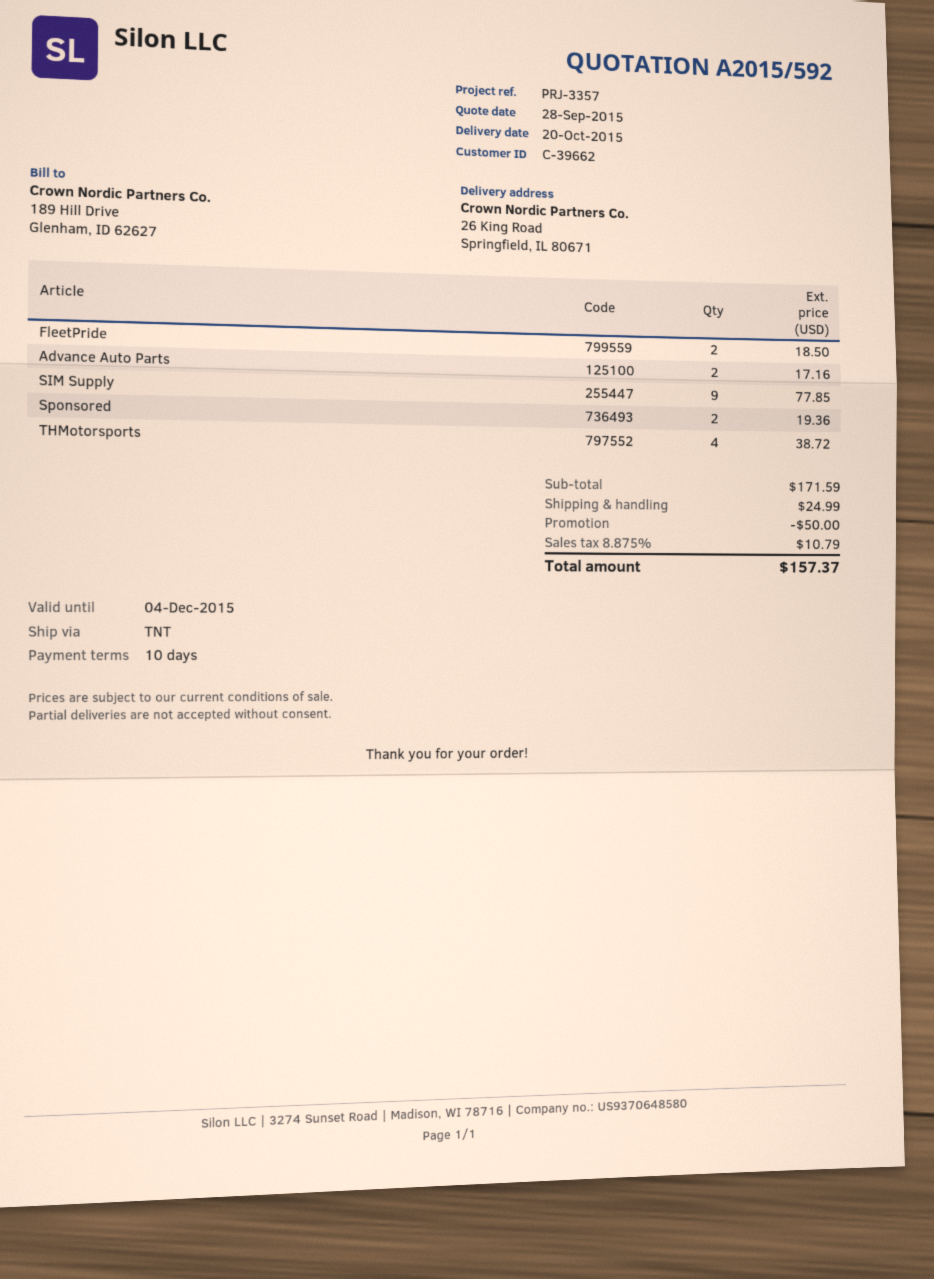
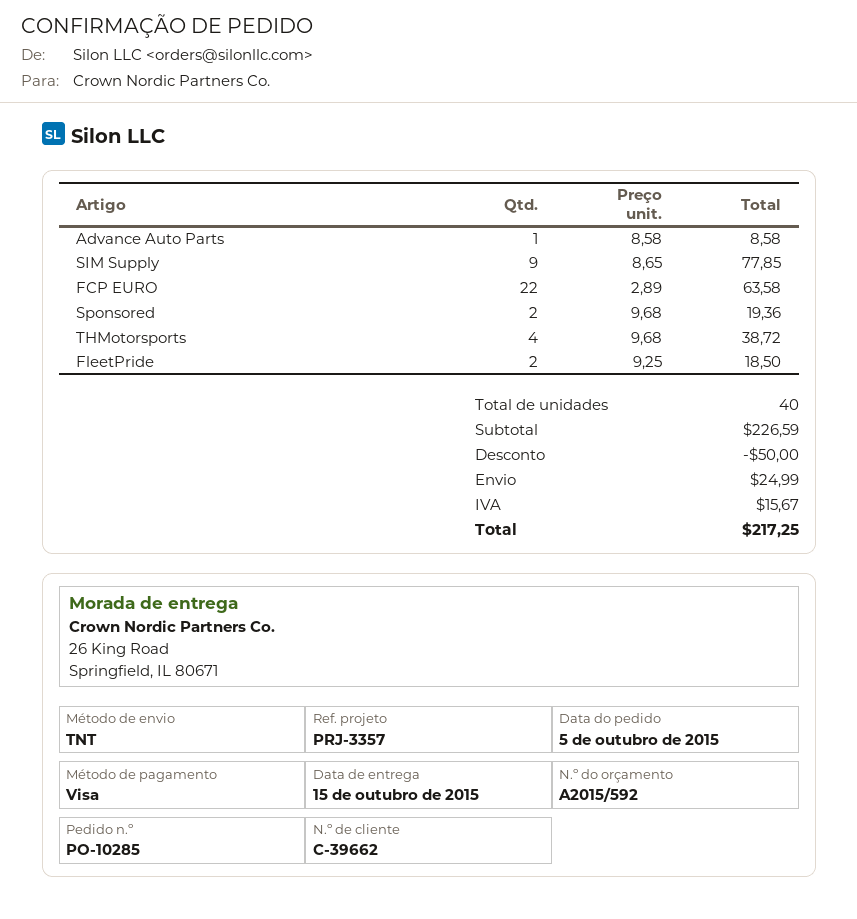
delivery date: 2015-10-20 -> 2015-10-15
Advance Auto Parts: 2 for 17.16 -> 1 for 8.58
FCP EURO: none -> 22 for 63.58
subtotal: 171.59 -> 226.59
tax: 10.79 -> 15.67
total: 157.37 -> 217.25

